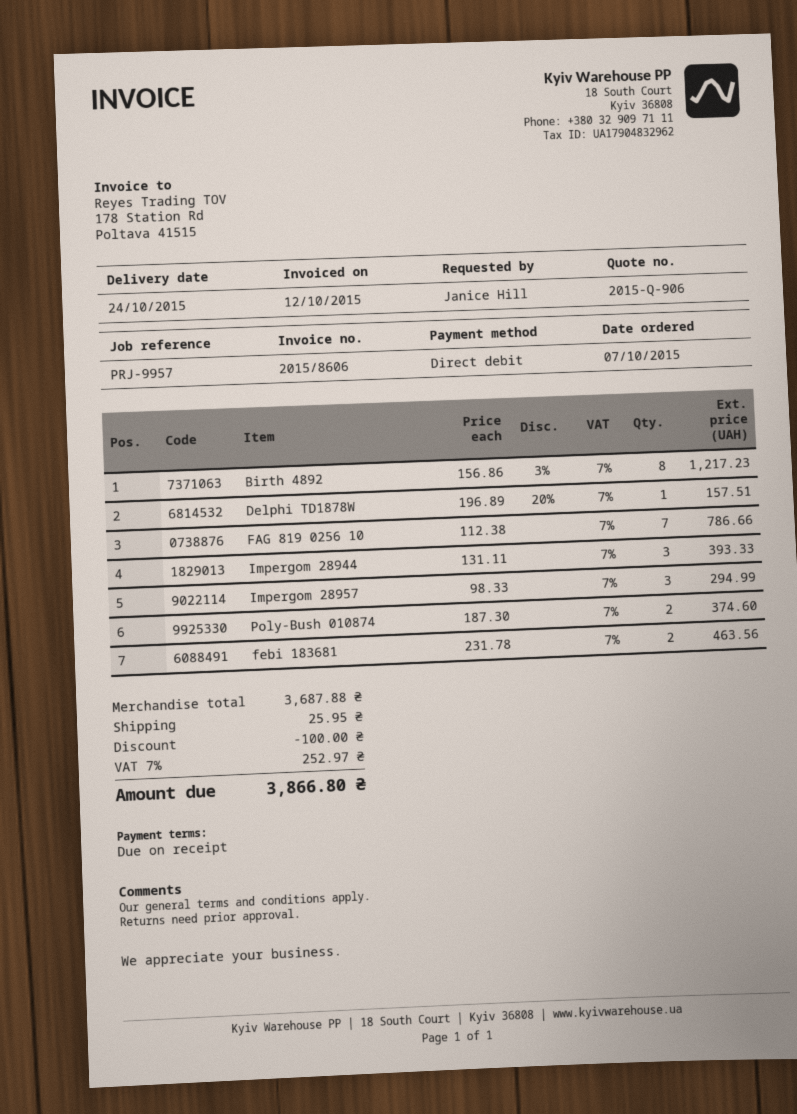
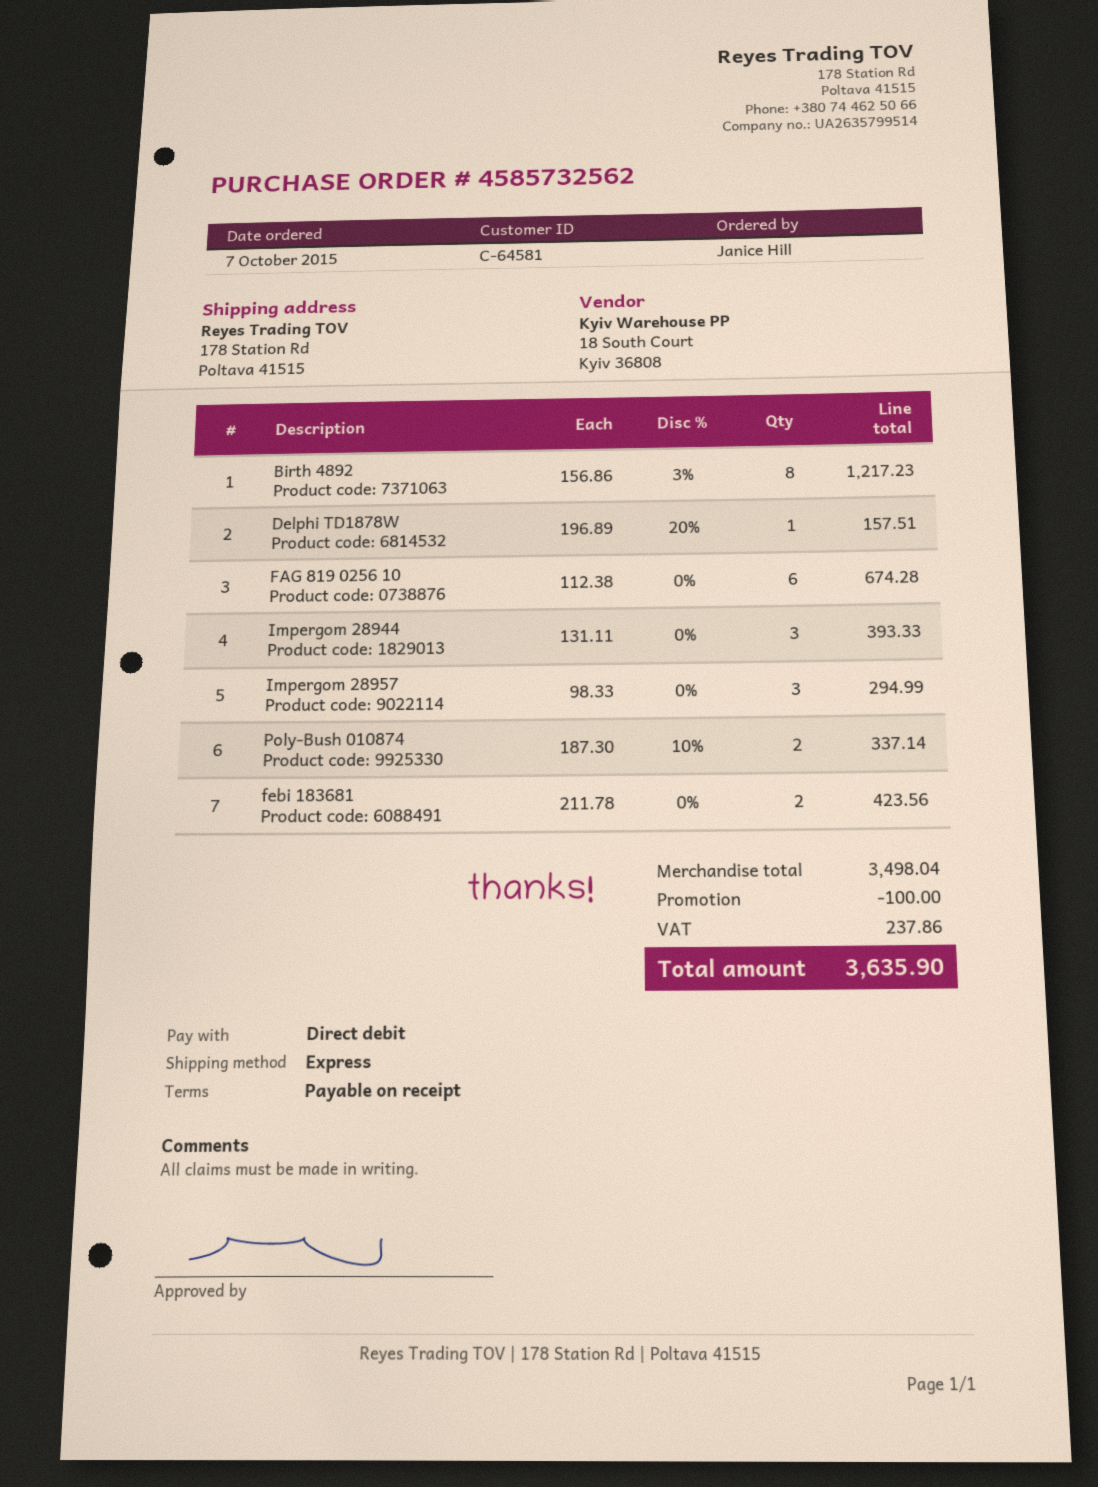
FAG 819 0256 10: 7 x 112.38 = 786.66 -> 6 x 112.38 = 674.28
Poly-Bush 010874: 2 x 187.30 = 374.60 -> 2 x 187.30 - 10% = 337.14
febi 183681: 2 x 231.78 = 463.56 -> 2 x 211.78 = 423.56
subtotal: 3687.88 -> 3498.04
shipping: 25.95 -> none
tax: 252.97 -> 237.86
total: 3866.80 -> 3635.90

